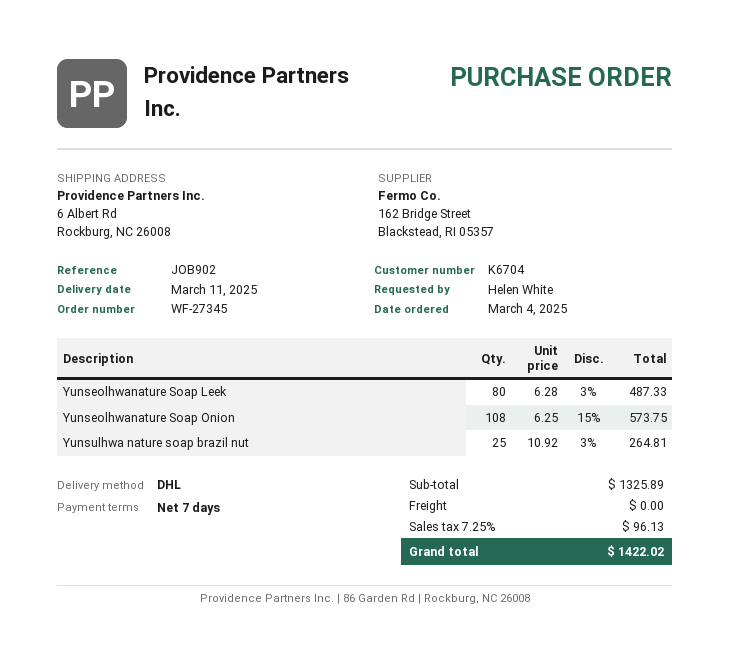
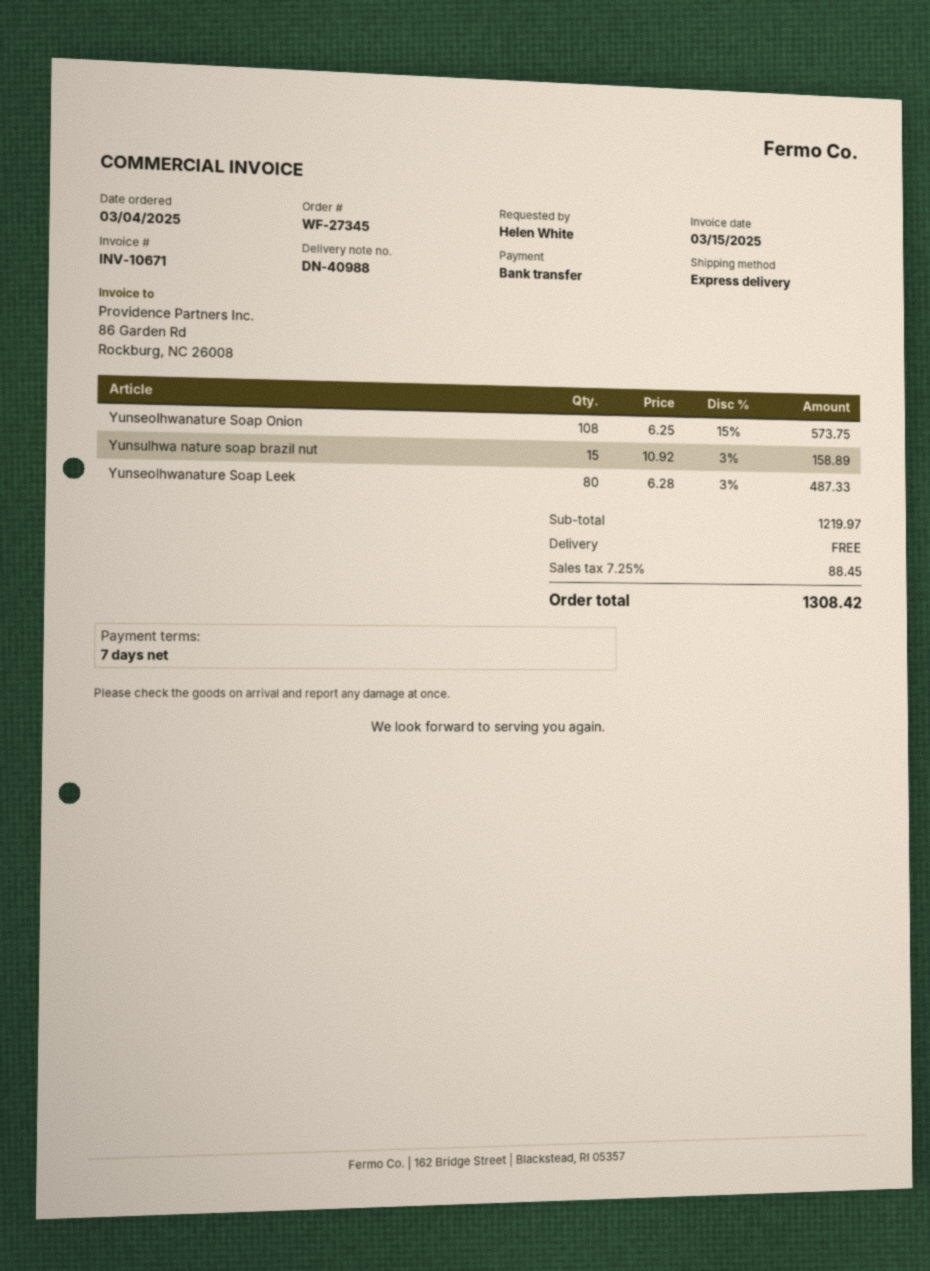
shipping method: DHL -> express
Yunsulhwa nature soap brazil nut: 25 x 10.92 - 3% = 264.81 -> 15 x 10.92 - 3% = 158.89
subtotal: 1325.89 -> 1219.97
tax: 7.25% = 96.13 -> 7.25% = 88.45
total: 1422.02 -> 1308.42

